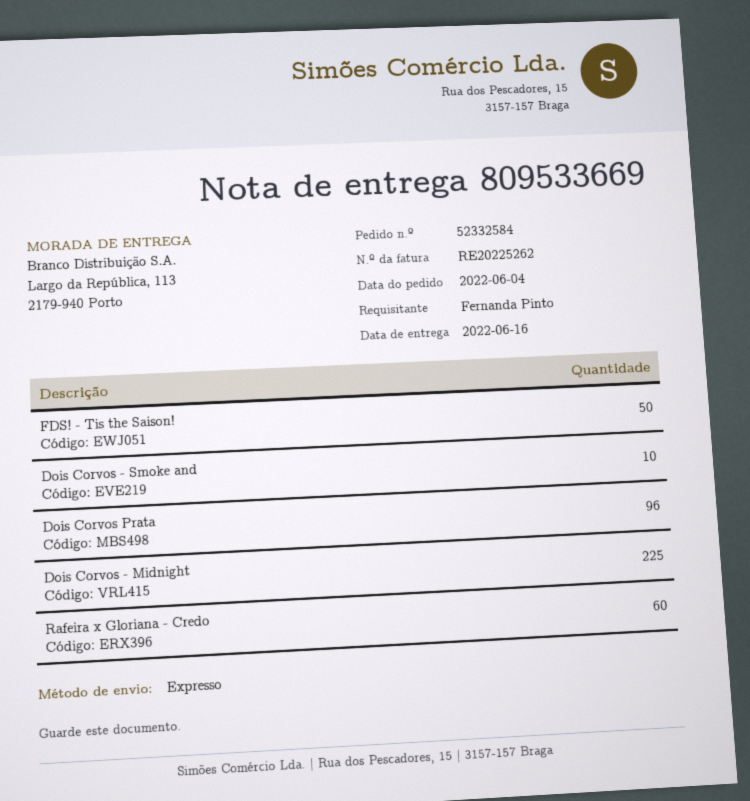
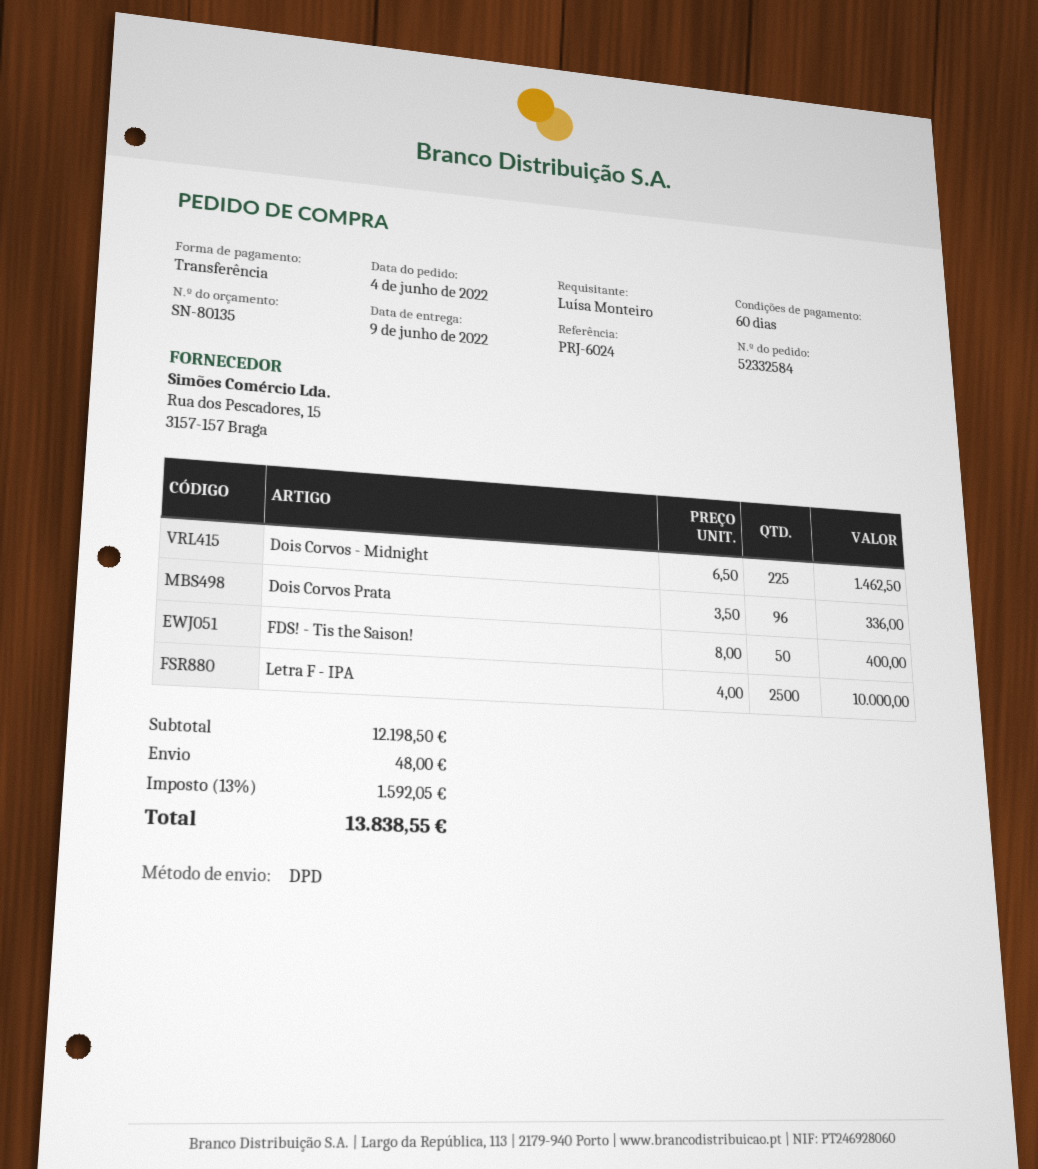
delivery date: 2022-06-16 -> 2022-06-09
ordered by: Fernanda Pinto -> Luísa Monteiro
shipping method: express -> DPD
Dois Corvos - Smoke and: 10 -> none
Rafeira x Gloriana - Credo: 60 -> none
Letra F - IPA: none -> 2500

